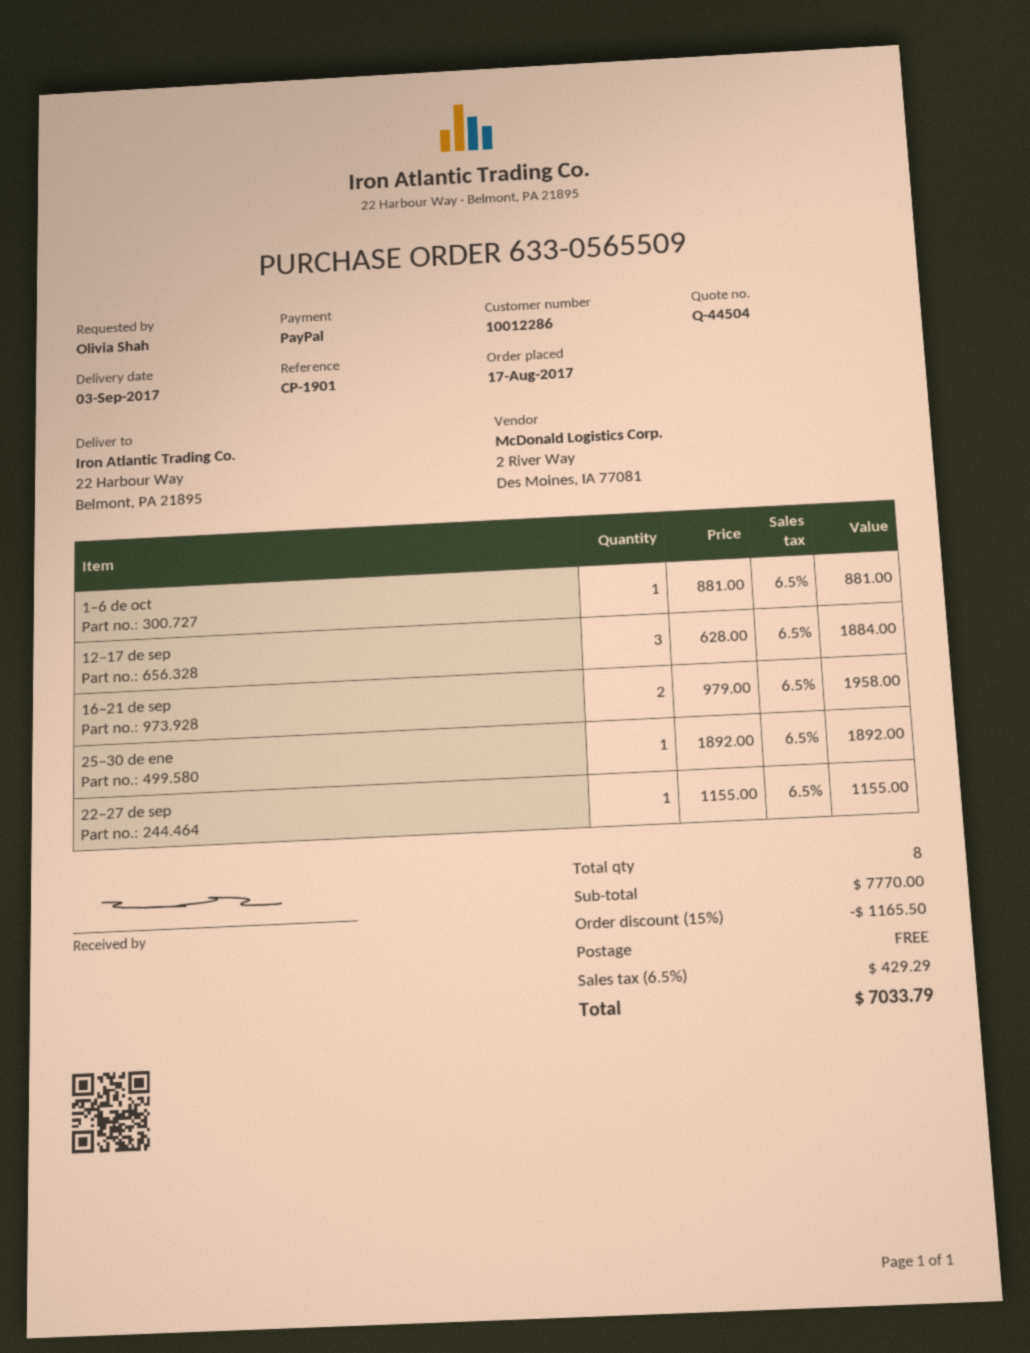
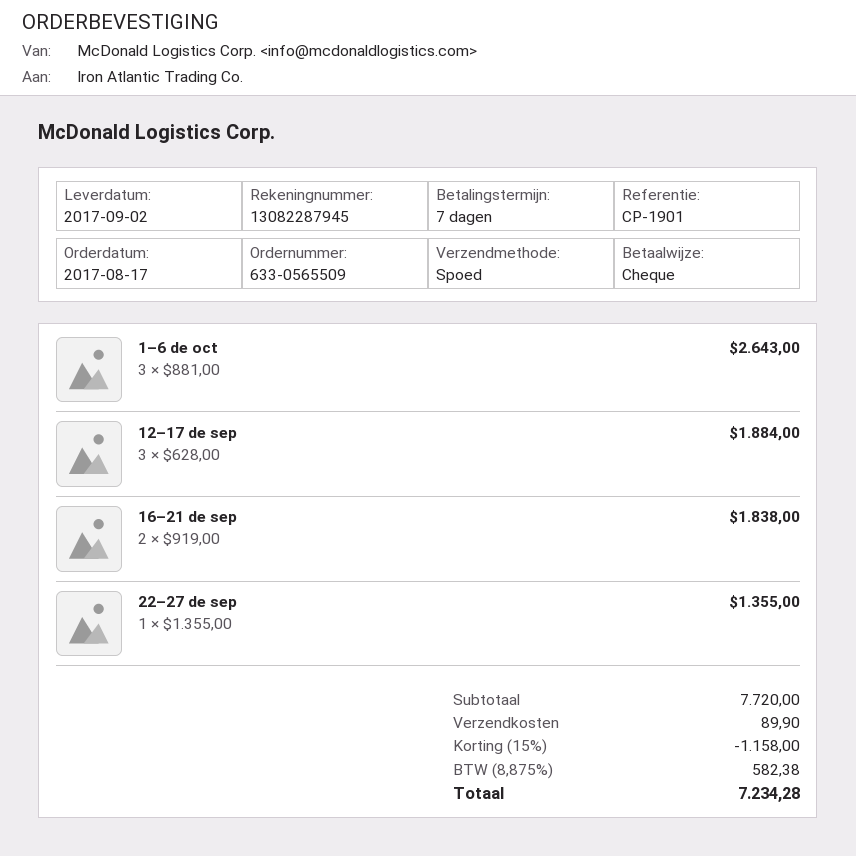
delivery date: 2017-09-03 -> 2017-09-02
payment method: PayPal -> cheque
1–6 de oct: 1 x 881.00 = 881.00 -> 3 x 881.00 = 2643.00
16–21 de sep: 2 x 979.00 = 1958.00 -> 2 x 919.00 = 1838.00
25–30 de ene: 1 x 1892.00 = 1892.00 -> none
22–27 de sep: 1 x 1155.00 = 1155.00 -> 1 x 1355.00 = 1355.00
subtotal: 7770.00 -> 7720.00
discount: 15% = 1165.50 -> 15% = 1158.00
shipping: 0.00 -> 89.90
tax: 6.5% = 429.29 -> 8.875% = 582.38
total: 7033.79 -> 7234.28

